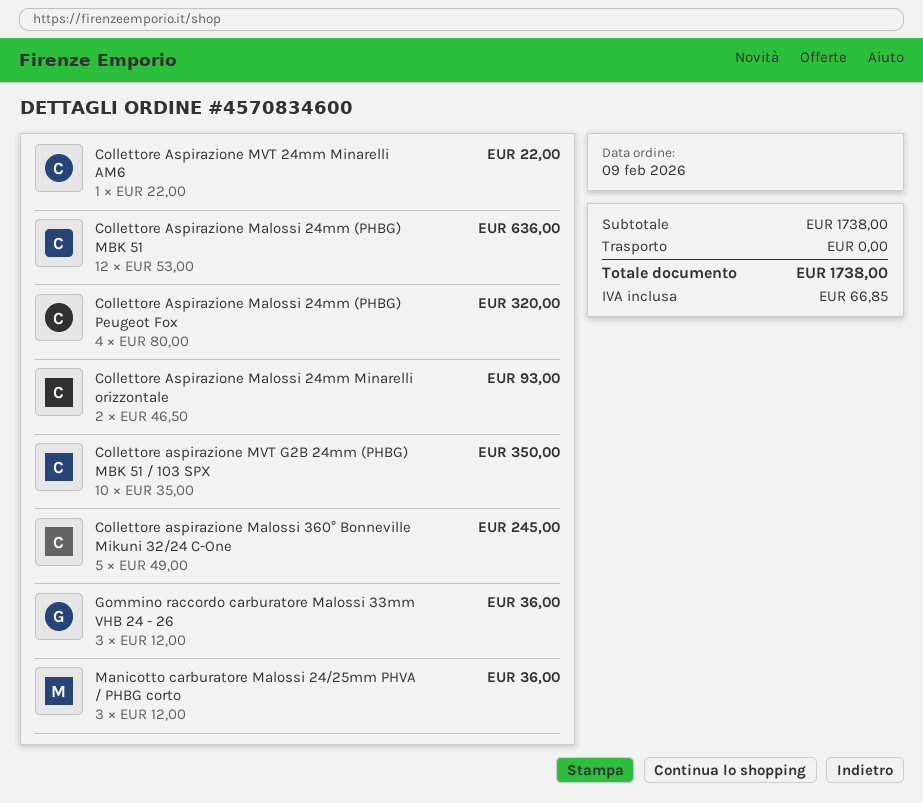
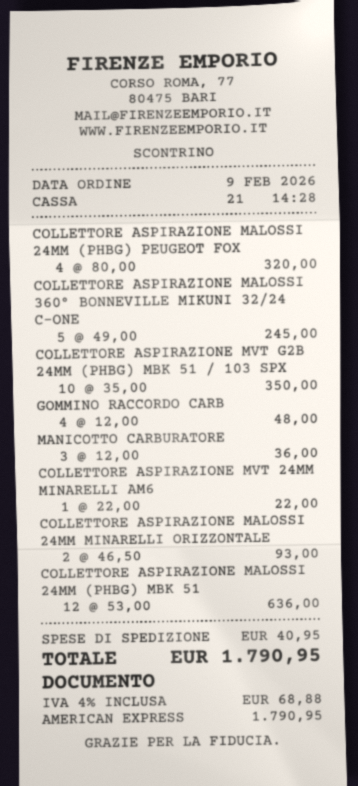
Gommino raccordo carburatore Malossi 33mm VHB 24 - 26: 3 x 12.00 = 36.00 -> 4 x 12.00 = 48.00
shipping: 0.00 -> 40.95
tax: 66.85 -> 68.88
total: 1738.00 -> 1790.95

